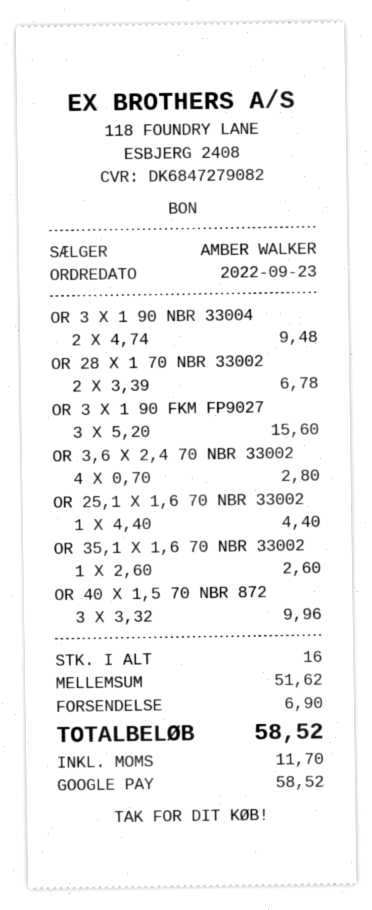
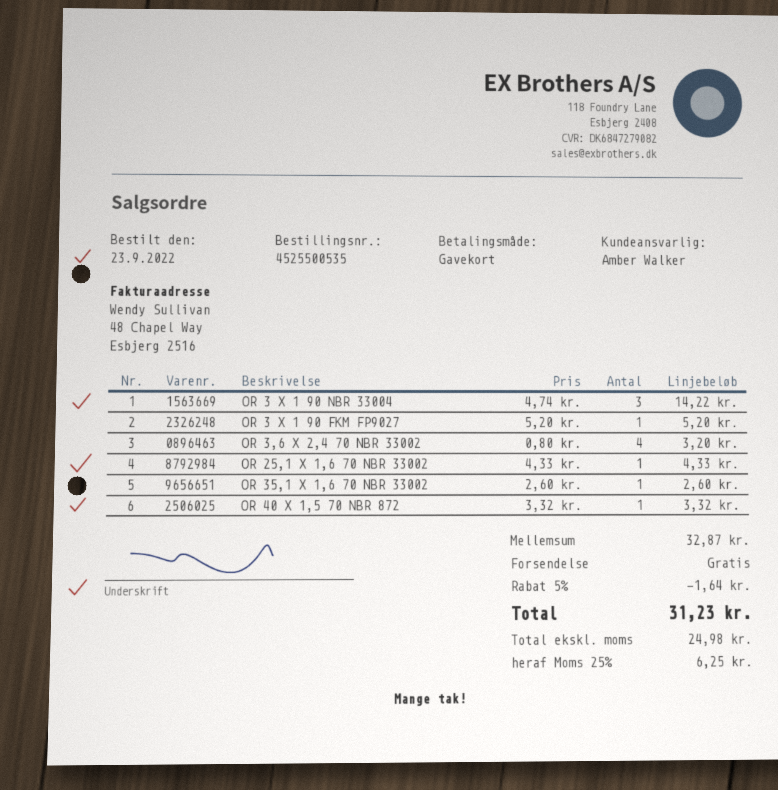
payment method: Google Pay -> gift card
OR 3 X 1 90 NBR 33004: 2 x 4.74 = 9.48 -> 3 x 4.74 = 14.22
OR 28 X 1 70 NBR 33002: 2 x 3.39 = 6.78 -> none
OR 3 X 1 90 FKM FP9027: 3 x 5.20 = 15.60 -> 1 x 5.20 = 5.20
OR 3,6 X 2,4 70 NBR 33002: 4 x 0.70 = 2.80 -> 4 x 0.80 = 3.20
OR 25,1 X 1,6 70 NBR 33002: 1 x 4.40 = 4.40 -> 1 x 4.33 = 4.33
OR 40 X 1,5 70 NBR 872: 3 x 3.32 = 9.96 -> 1 x 3.32 = 3.32
subtotal: 51.62 -> 32.87
discount: none -> 5% = 1.64
shipping: 6.90 -> 0.00
tax: 11.70 -> 6.25
total: 58.52 -> 31.23

